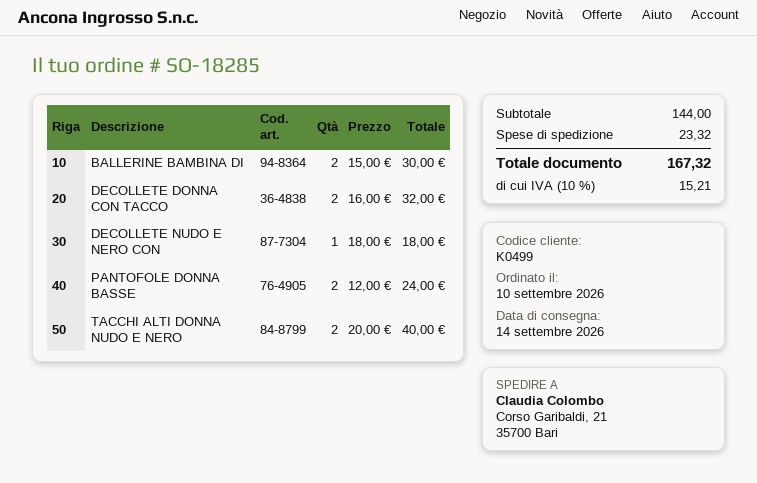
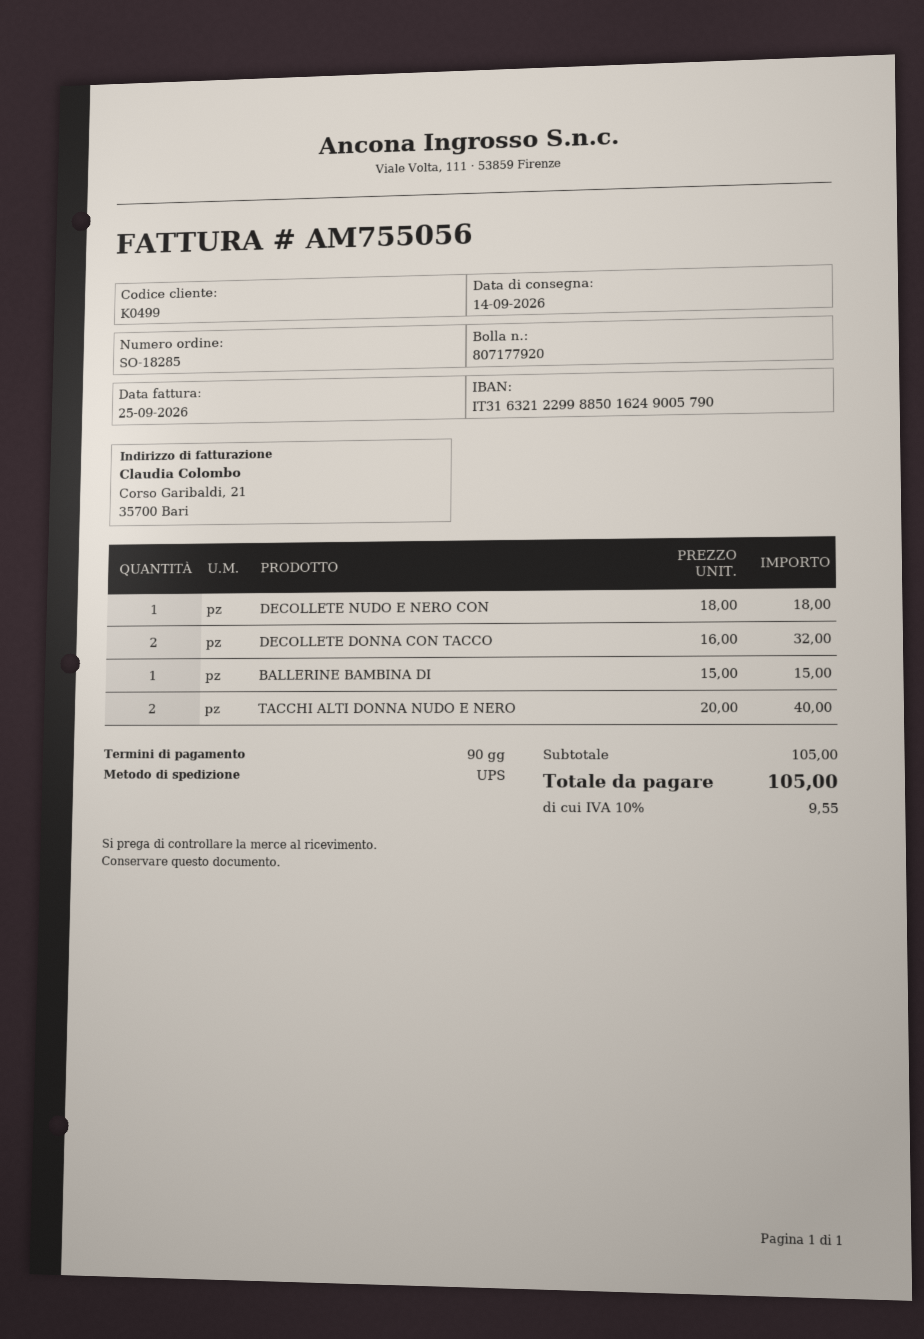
BALLERINE BAMBINA DI: 2 x 15.00 = 30.00 -> 1 x 15.00 = 15.00
PANTOFOLE DONNA BASSE: 2 x 12.00 = 24.00 -> none
subtotal: 144.00 -> 105.00
shipping: 23.32 -> none
tax: 10% = 15.21 -> 10% = 9.55
total: 167.32 -> 105.00

